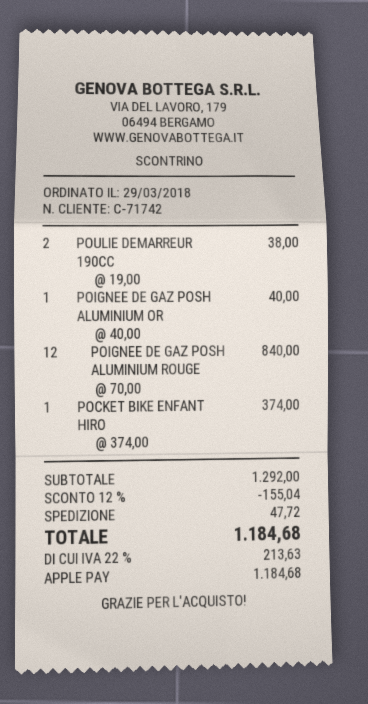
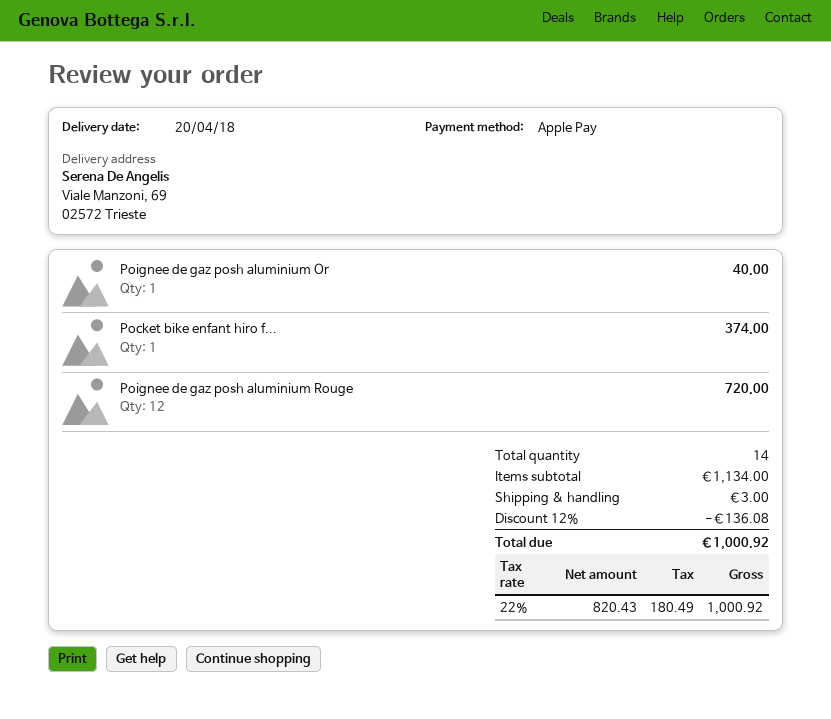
POULIE DEMARREUR 190CC: 2 for 38.00 -> none
POIGNEE DE GAZ POSH ALUMINIUM ROUGE: 12 for 840.00 -> 12 for 720.00
subtotal: 1292.00 -> 1134.00
discount: 12% = 155.04 -> 12% = 136.08
shipping: 47.72 -> 3.00
tax: 22% = 213.63 -> 22% = 180.49
total: 1184.68 -> 1000.92

